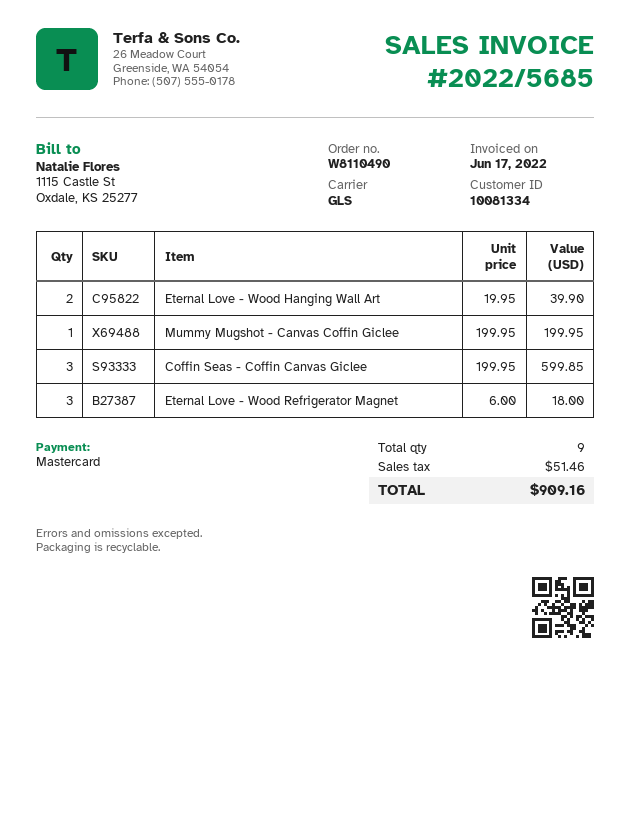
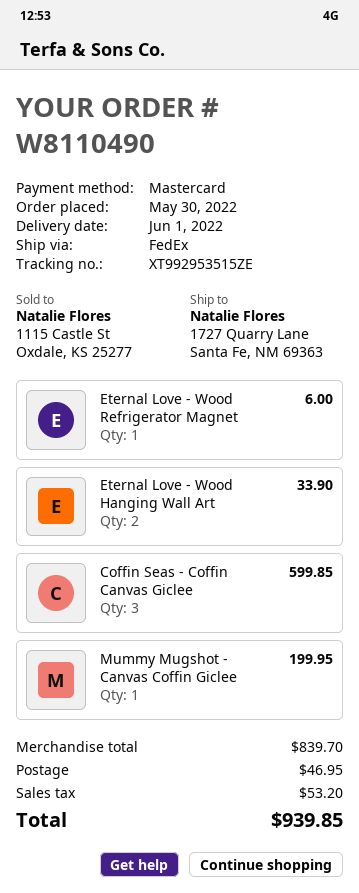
shipping method: GLS -> FedEx
Eternal Love - Wood Hanging Wall Art: 2 for 39.90 -> 2 for 33.90
Eternal Love - Wood Refrigerator Magnet: 3 for 18.00 -> 1 for 6.00
shipping: none -> 46.95
tax: 51.46 -> 53.20
total: 909.16 -> 939.85

